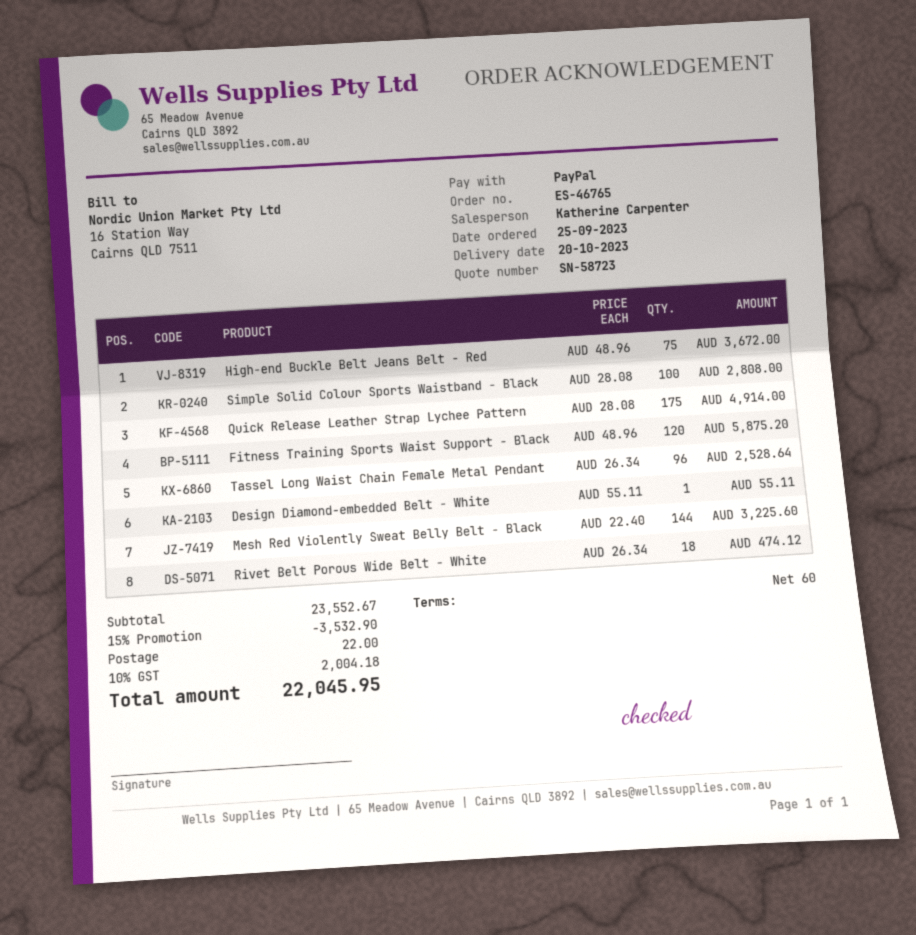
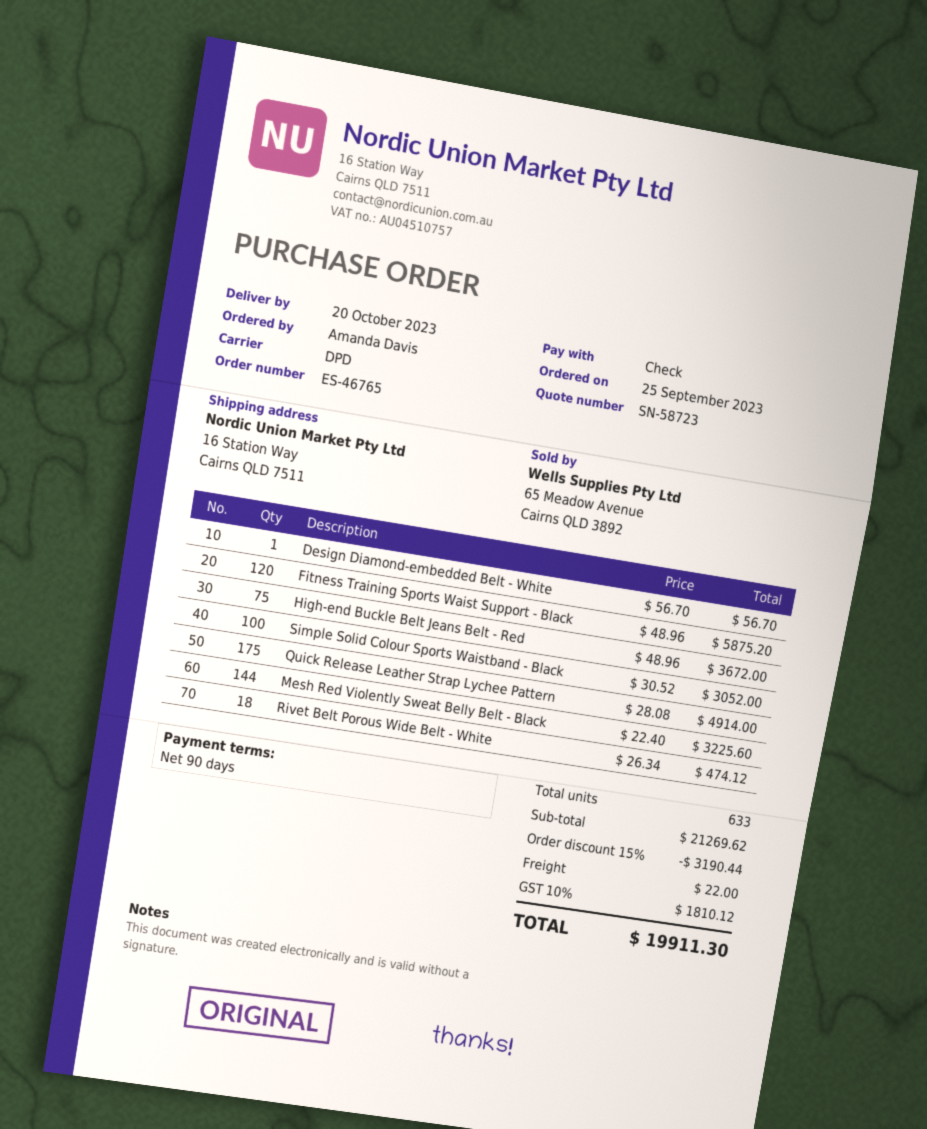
payment terms: 60 days -> 90 days
payment method: PayPal -> cheque
Simple Solid Colour Sports Waistband - Black: 100 x 28.08 = 2808.00 -> 100 x 30.52 = 3052.00
Tassel Long Waist Chain Female Metal Pendant: 96 x 26.34 = 2528.64 -> none
Design Diamond-embedded Belt - White: 1 x 55.11 = 55.11 -> 1 x 56.70 = 56.70
subtotal: 23552.67 -> 21269.62
discount: 15% = 3532.90 -> 15% = 3190.44
tax: 10% = 2004.18 -> 10% = 1810.12
total: 22045.95 -> 19911.30

